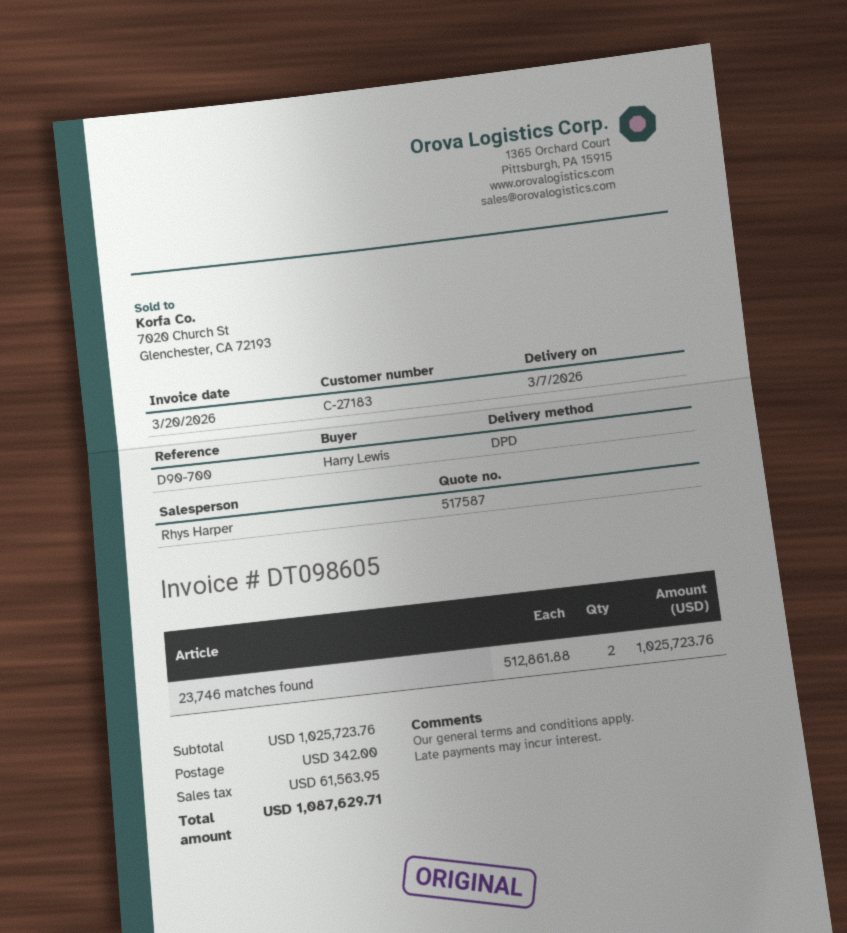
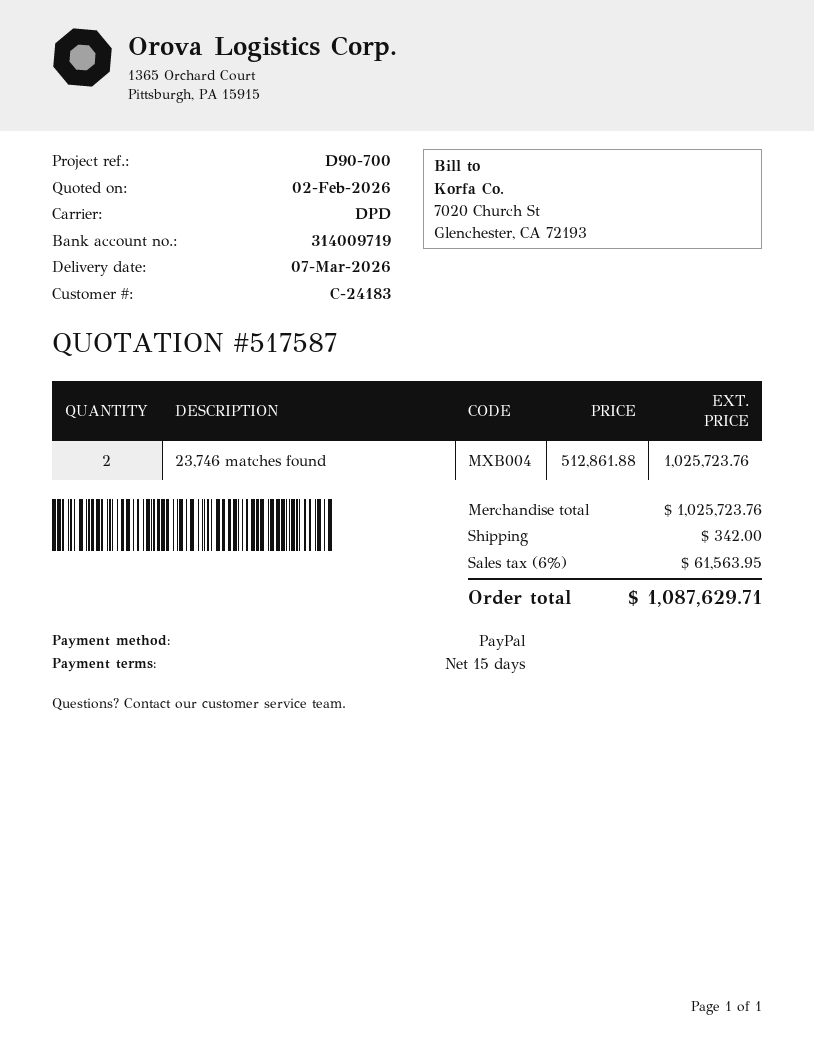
customer number: C-27183 -> C-24183

